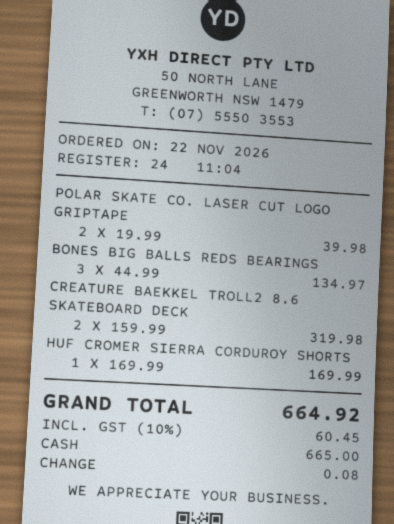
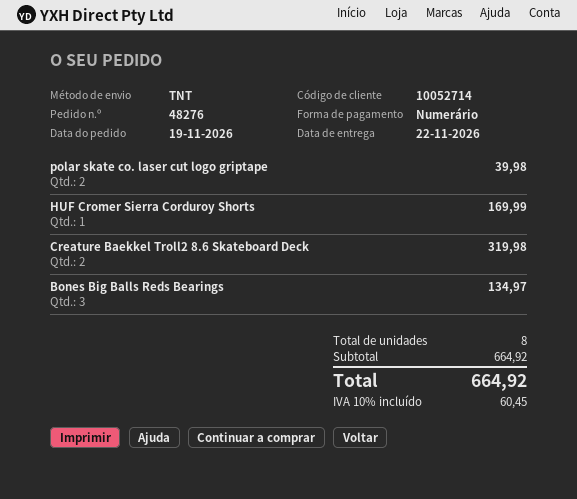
order date: 2026-11-22 -> 2026-11-19

